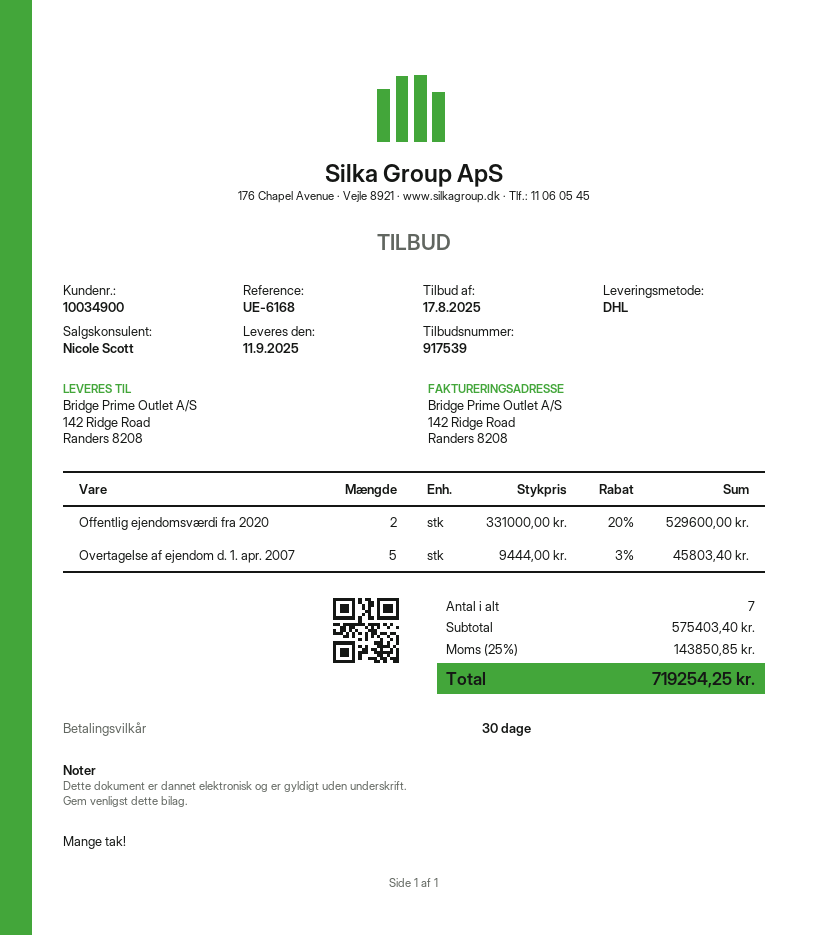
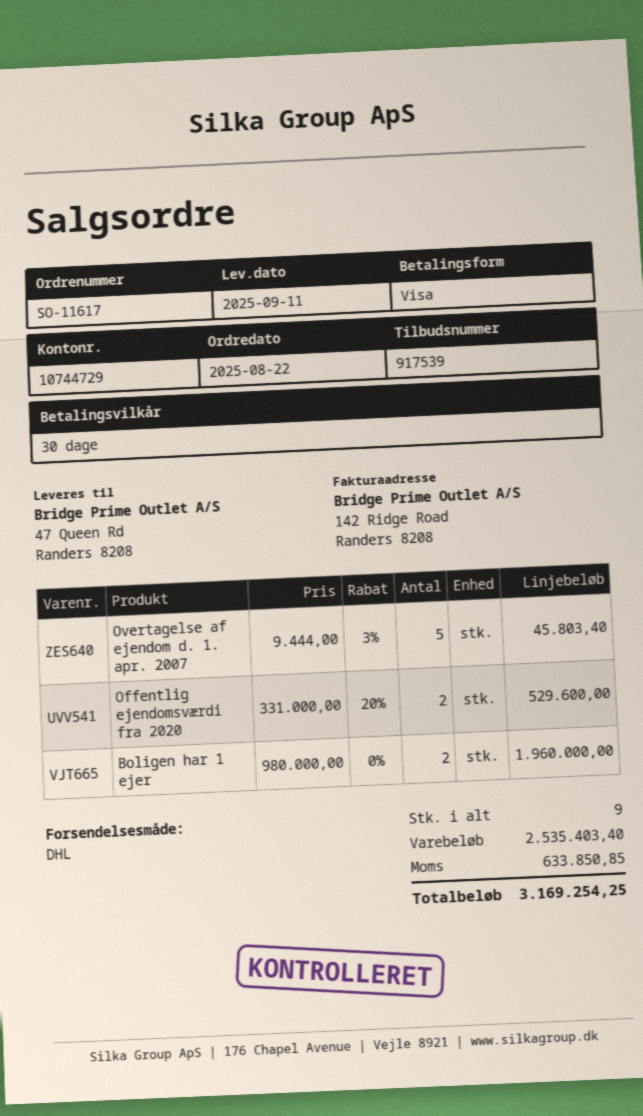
ship to: 142 Ridge Road, Randers 8208 -> 47 Queen Rd, Randers 8208
Boligen har 1 ejer: none -> 2 x 980000.00 = 1960000.00
total quantity: 7 -> 9
subtotal: 575403.40 -> 2535403.40
tax: 143850.85 -> 633850.85
total: 719254.25 -> 3169254.25

